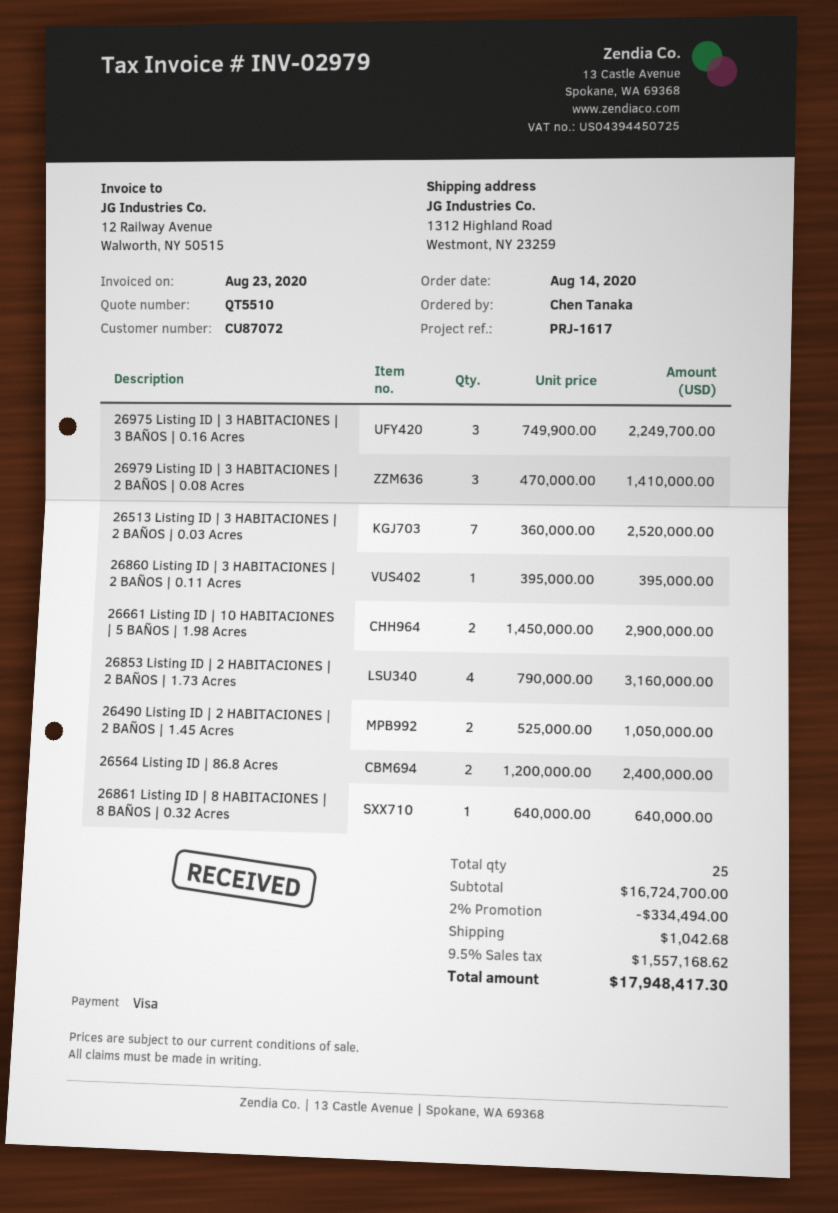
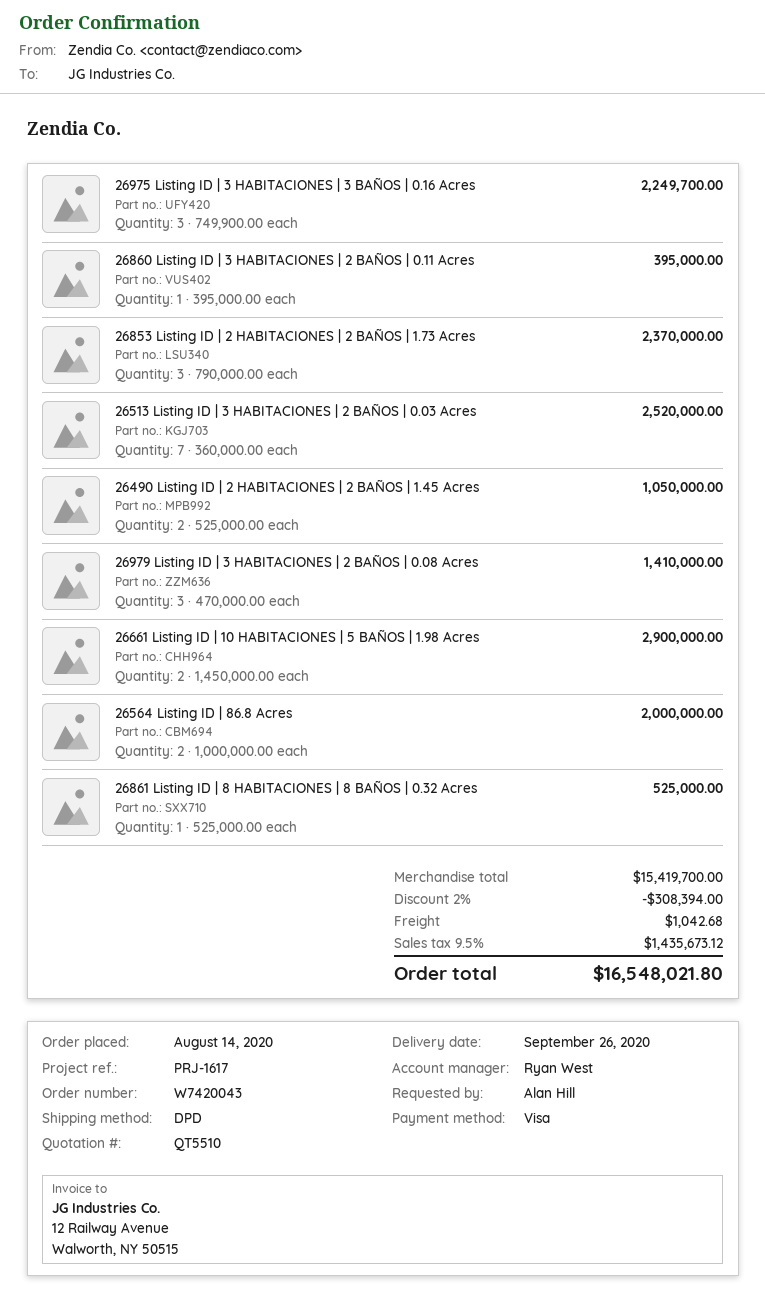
ordered by: Chen Tanaka -> Alan Hill
26853 Listing ID | 2 HABITACIONES | 2 BAÑOS | 1.73 Acres: 4 x 790000.00 = 3160000.00 -> 3 x 790000.00 = 2370000.00
26564 Listing ID | 86.8 Acres: 2 x 1200000.00 = 2400000.00 -> 2 x 1000000.00 = 2000000.00
26861 Listing ID | 8 HABITACIONES | 8 BAÑOS | 0.32 Acres: 1 x 640000.00 = 640000.00 -> 1 x 525000.00 = 525000.00
subtotal: 16724700.00 -> 15419700.00
discount: 2% = 334494.00 -> 2% = 308394.00
tax: 9.5% = 1557168.62 -> 9.5% = 1435673.12
total: 17948417.30 -> 16548021.80

